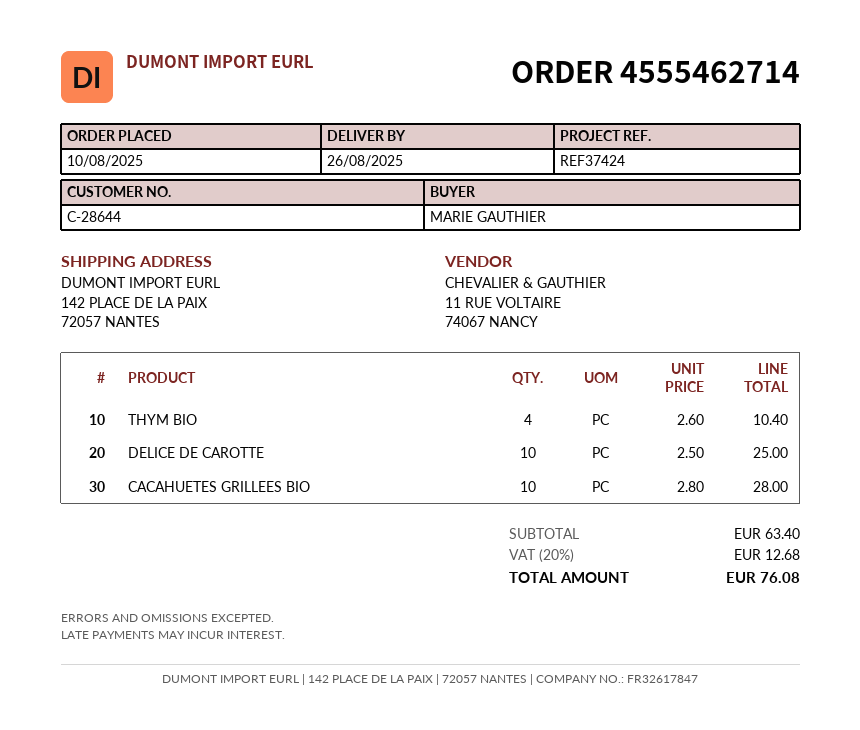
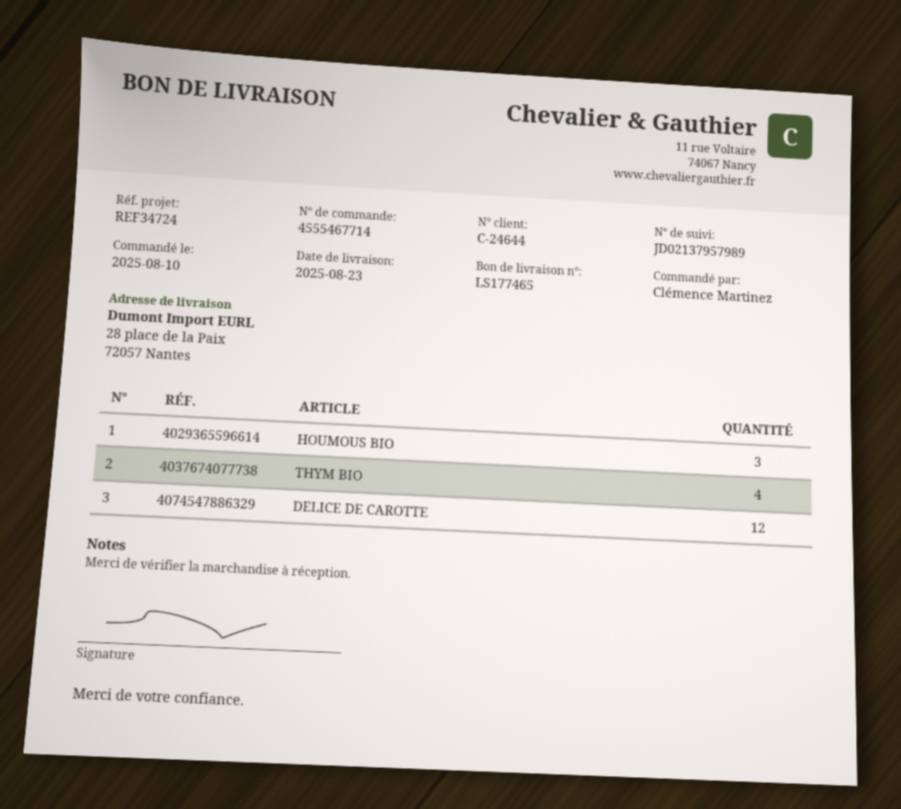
order number: 4555462714 -> 4555467714
delivery date: 2025-08-26 -> 2025-08-23
customer number: C-28644 -> C-24644
reference: REF37424 -> REF34724
ordered by: MARIE GAUTHIER -> Clémence Martinez
ship to: 142 PLACE DE LA PAIX, 72057 NANTES -> 28 place de la Paix, 72057 Nantes
DELICE DE CAROTTE: 10 -> 12
CACAHUETES GRILLEES BIO: 10 -> none
HOUMOUS BIO: none -> 3

